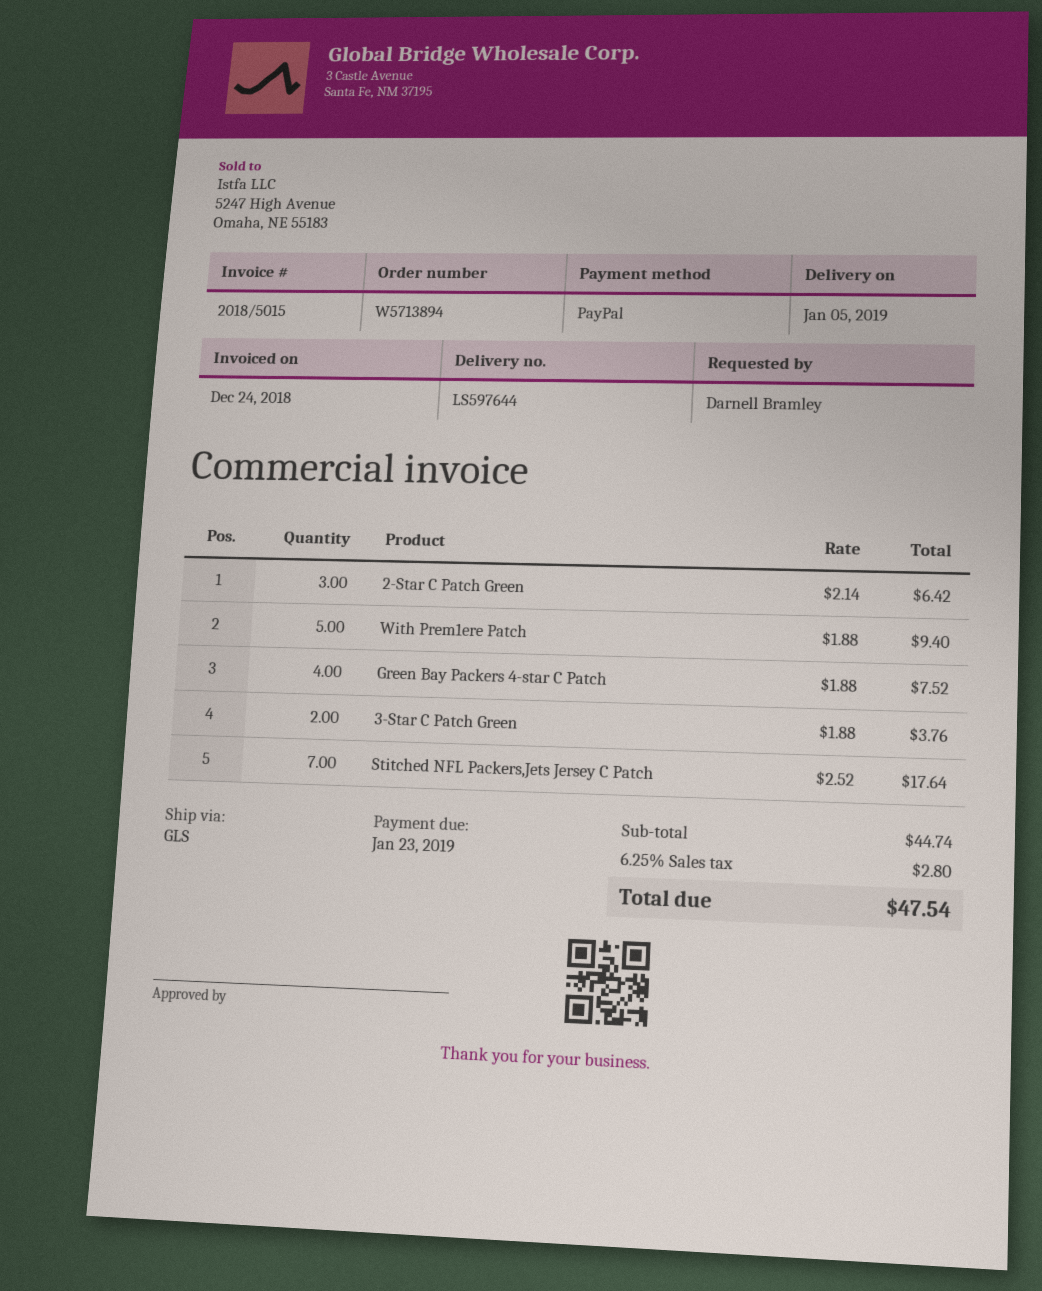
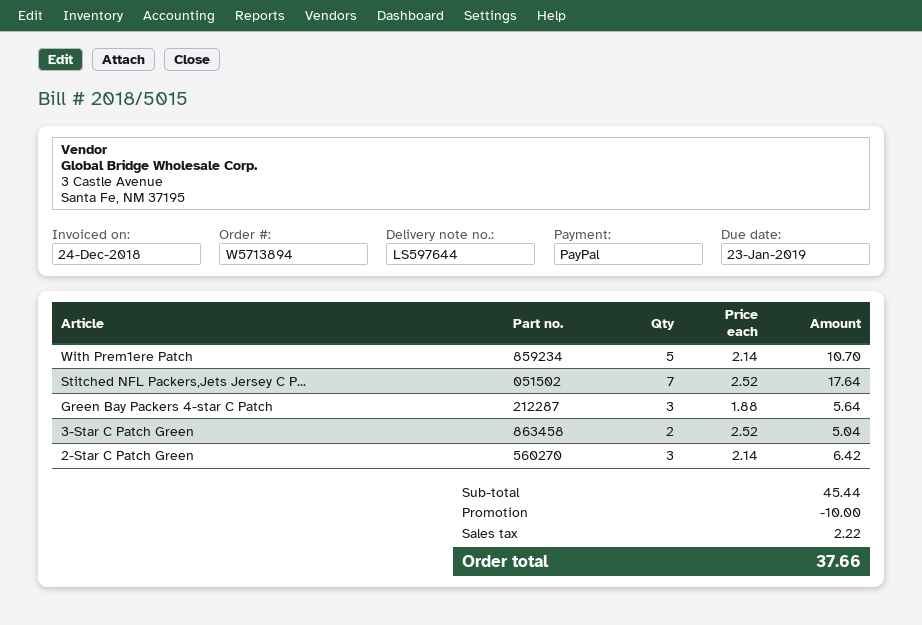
With Prem1ere Patch: 5 x 1.88 = 9.40 -> 5 x 2.14 = 10.70
Green Bay Packers 4-star C Patch: 4 x 1.88 = 7.52 -> 3 x 1.88 = 5.64
3-Star C Patch Green: 2 x 1.88 = 3.76 -> 2 x 2.52 = 5.04
subtotal: 44.74 -> 45.44
discount: none -> 10.00
tax: 2.80 -> 2.22
total: 47.54 -> 37.66

